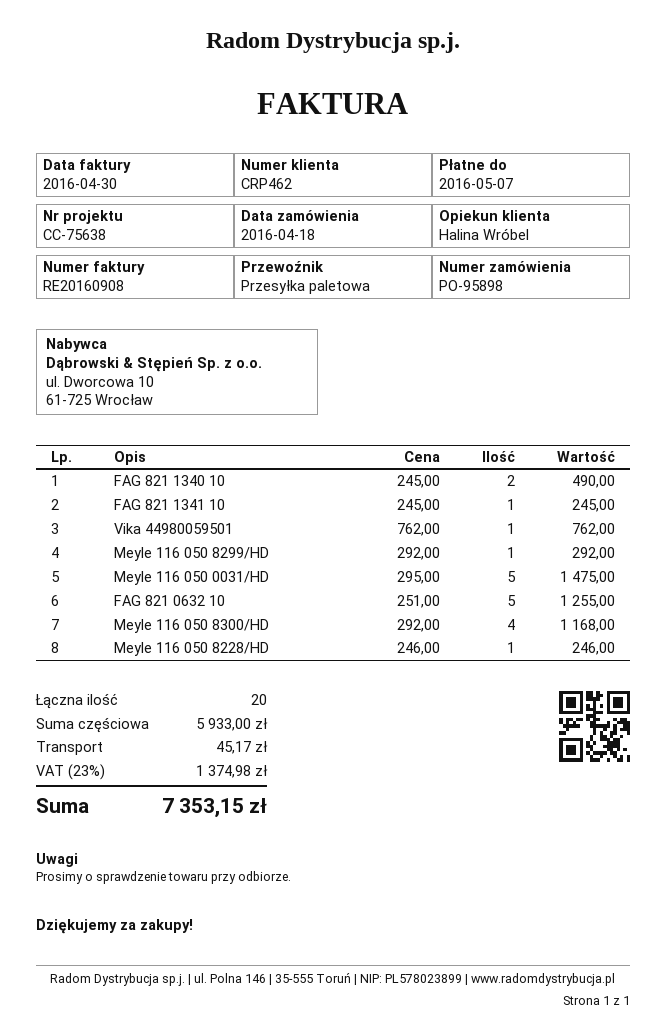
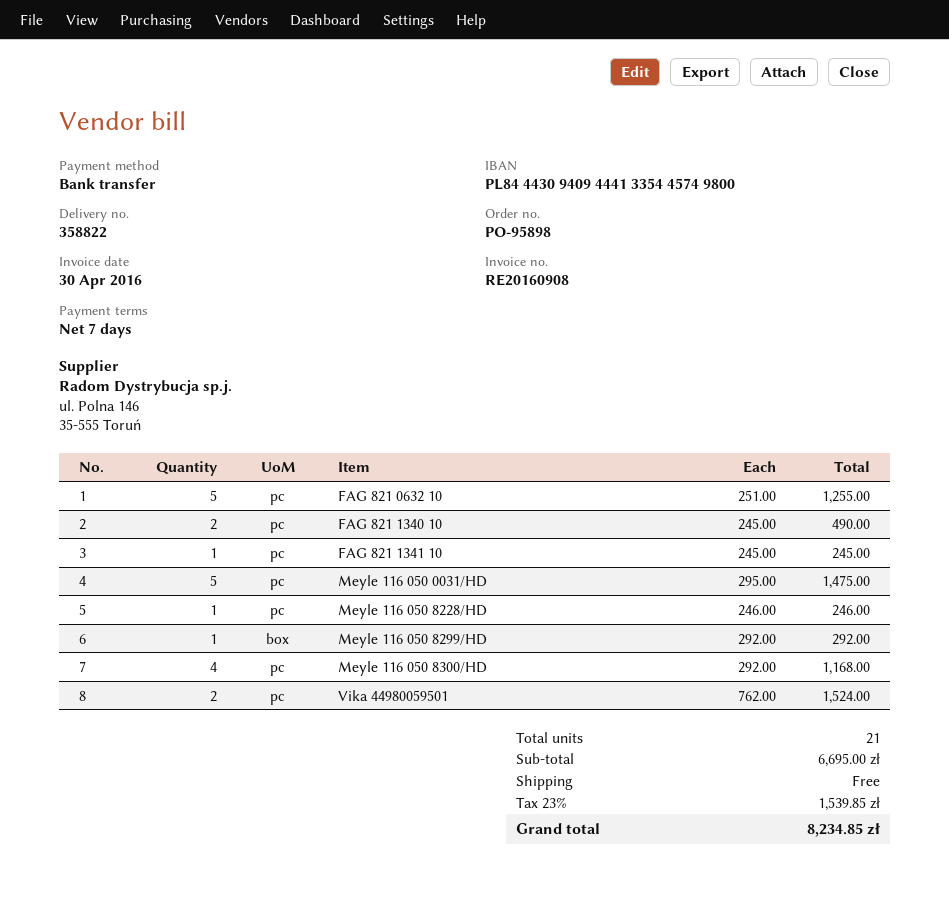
Vika 44980059501: 1 x 762.00 = 762.00 -> 2 x 762.00 = 1524.00
total quantity: 20 -> 21
subtotal: 5933.00 -> 6695.00
shipping: 45.17 -> 0.00
tax: 23% = 1374.98 -> 23% = 1539.85
total: 7353.15 -> 8234.85

